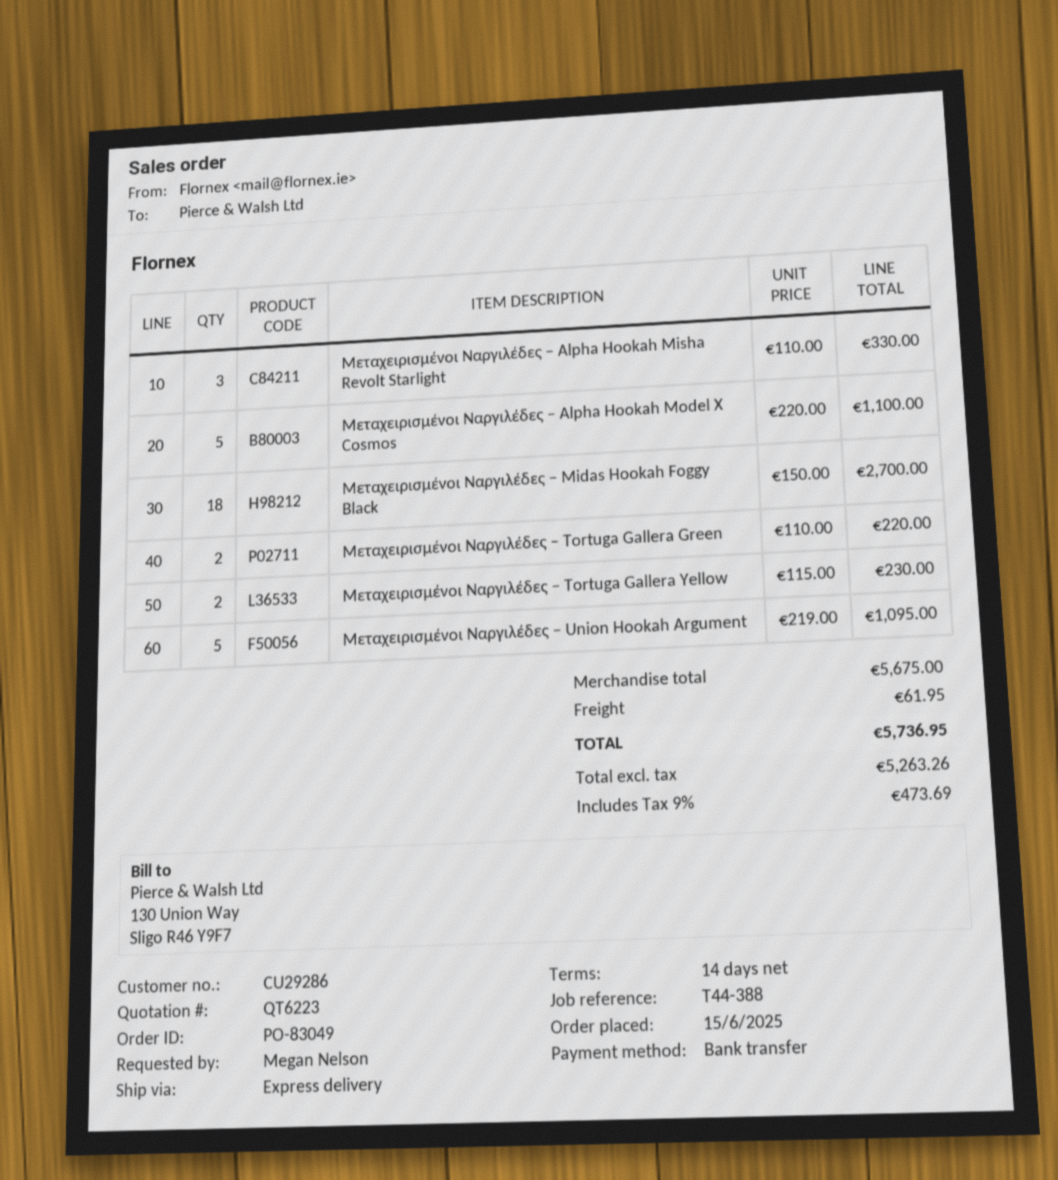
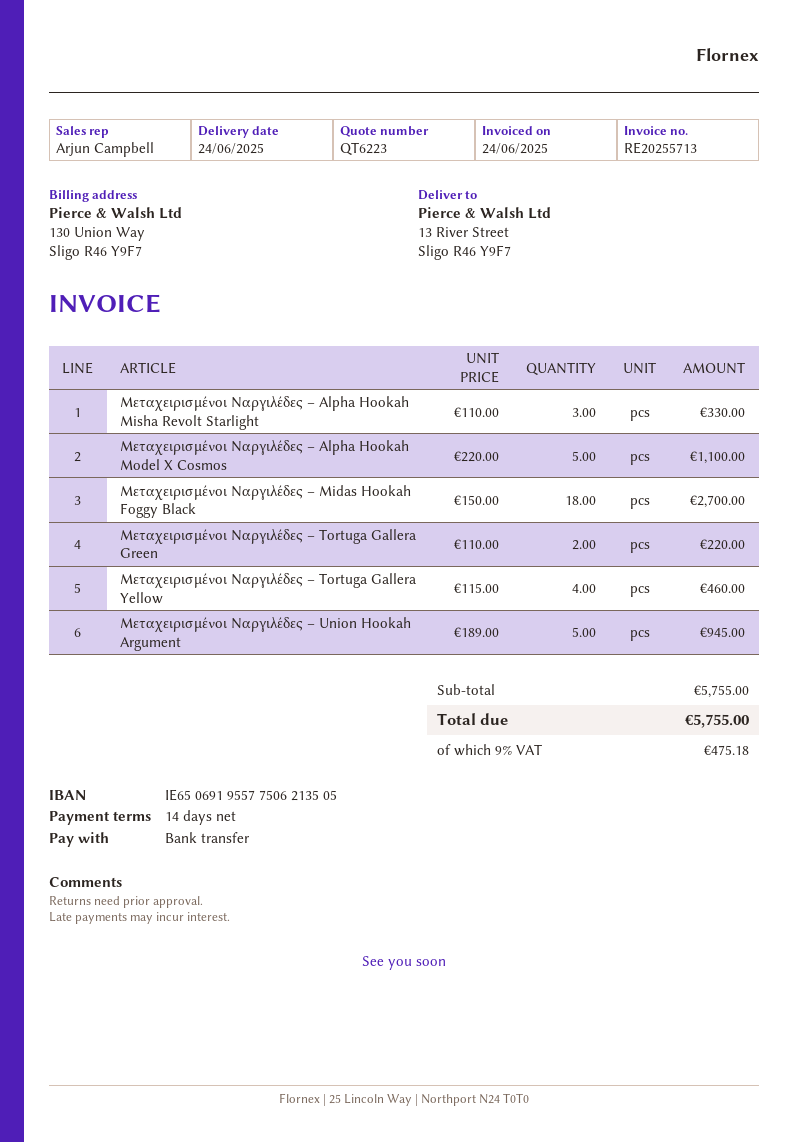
Μεταχειρισμένοι Ναργιλέδες – Tortuga Gallera Yellow: 2 x 115.00 = 230.00 -> 4 x 115.00 = 460.00
Μεταχειρισμένοι Ναργιλέδες – Union Hookah Argument: 5 x 219.00 = 1095.00 -> 5 x 189.00 = 945.00
subtotal: 5675.00 -> 5755.00
shipping: 61.95 -> none
tax: 9% = 473.69 -> 9% = 475.18
total: 5736.95 -> 5755.00

